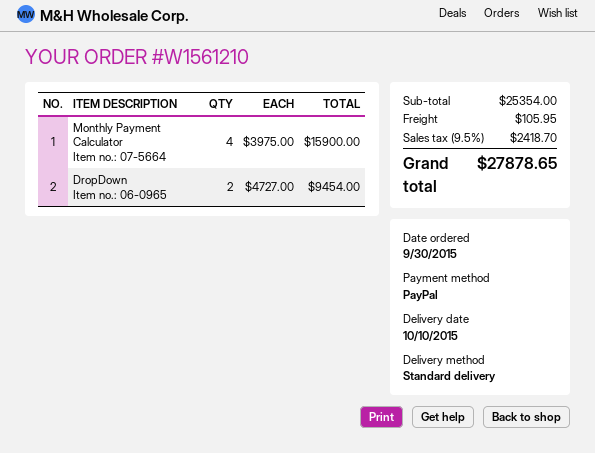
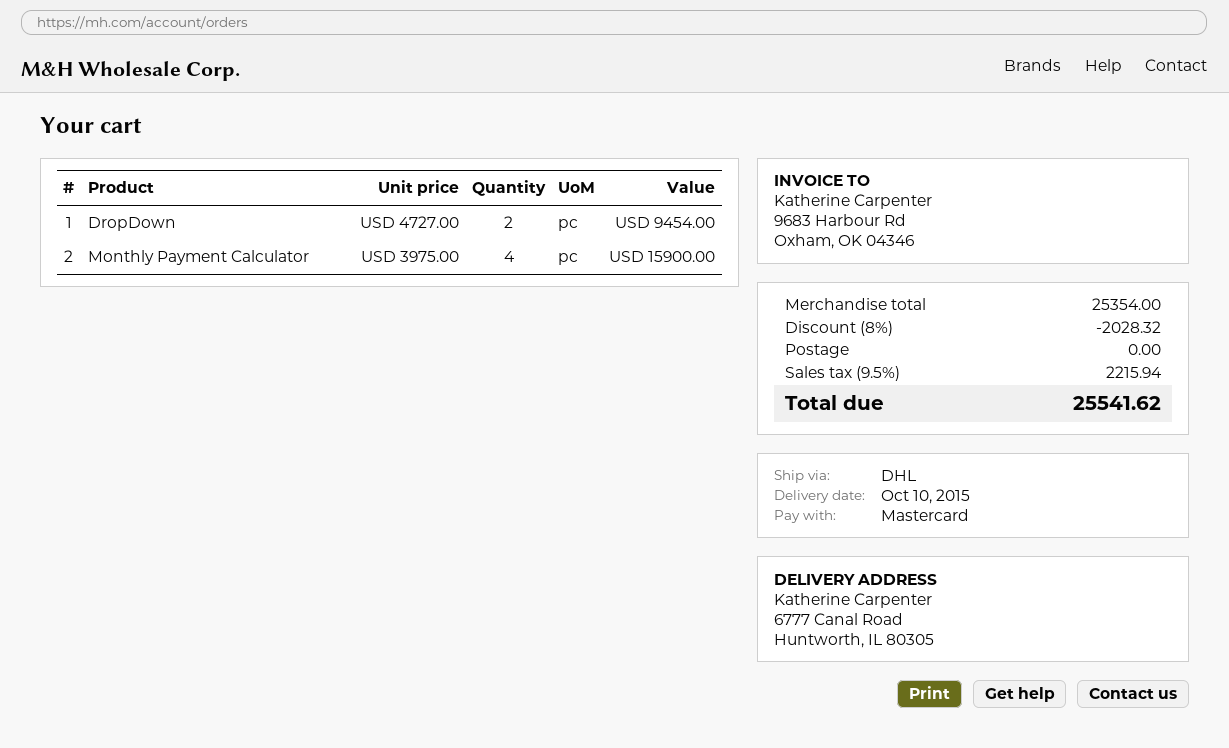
payment method: PayPal -> Mastercard
shipping method: standard -> DHL
discount: none -> 8% = 2028.32
shipping: 105.95 -> 0.00
tax: 9.5% = 2418.70 -> 9.5% = 2215.94
total: 27878.65 -> 25541.62

